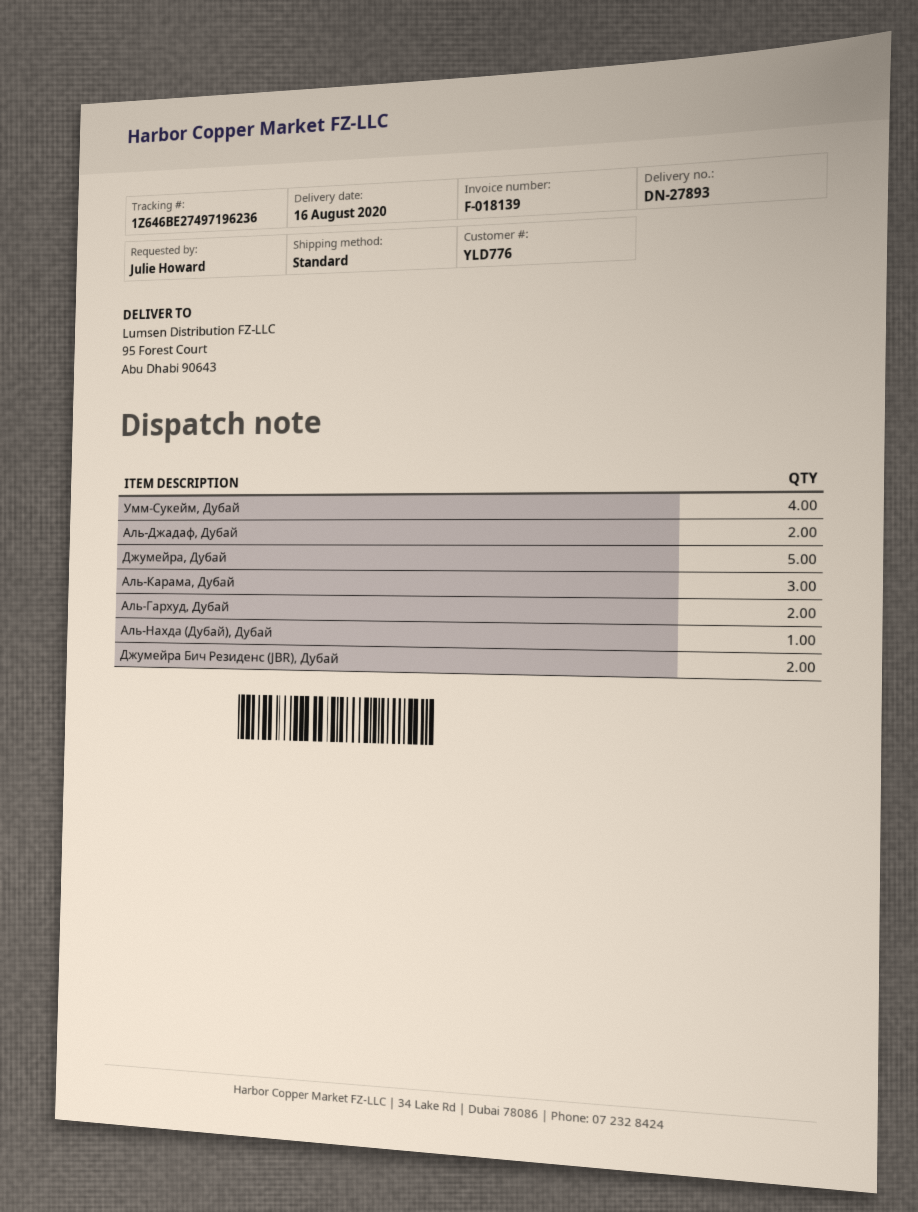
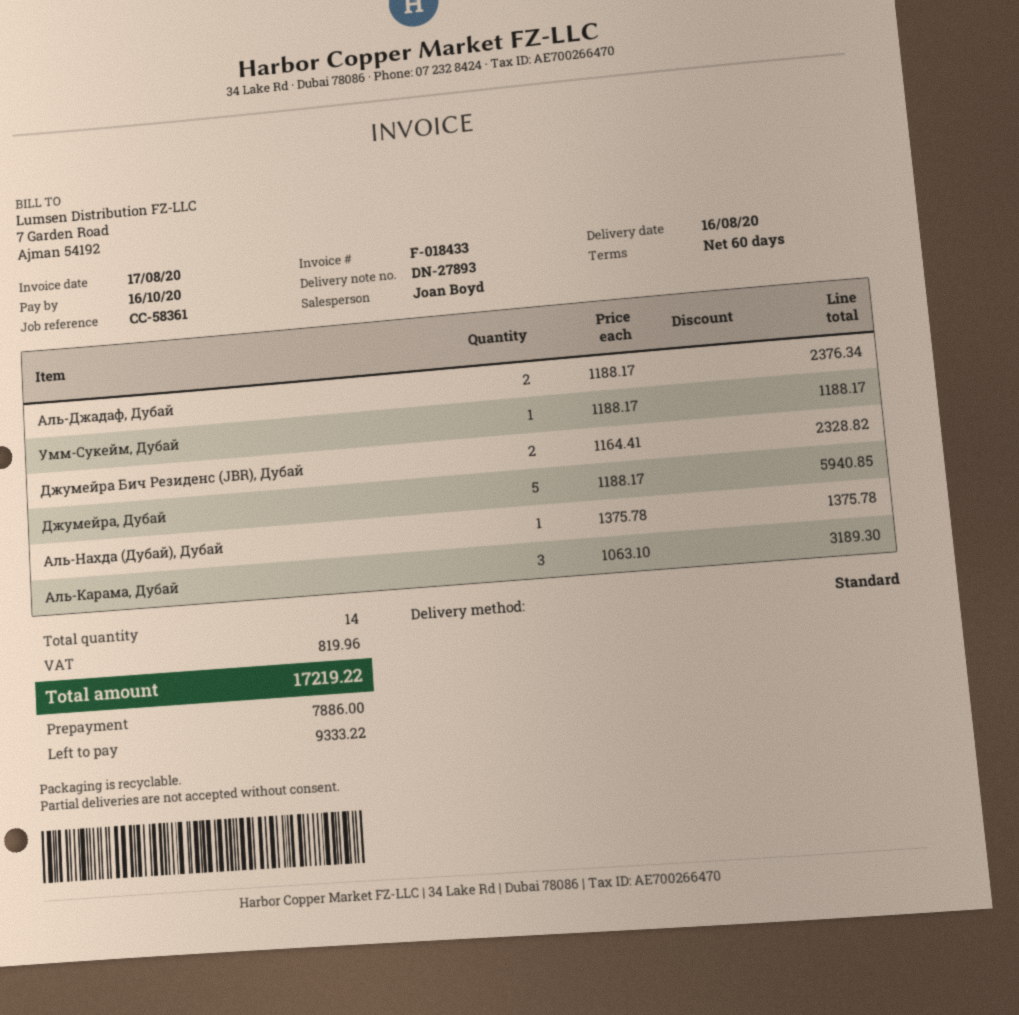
invoice number: F-018139 -> F-018433
Умм-Сукейм, Дубай: 4 -> 1
Аль-Гархуд, Дубай: 2 -> none

